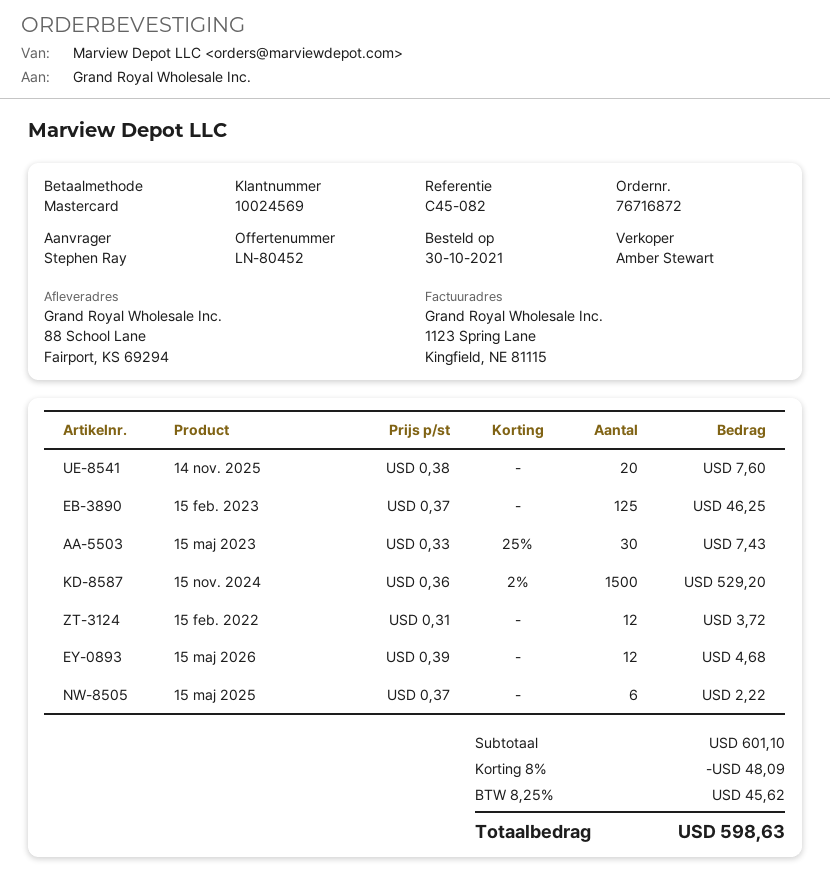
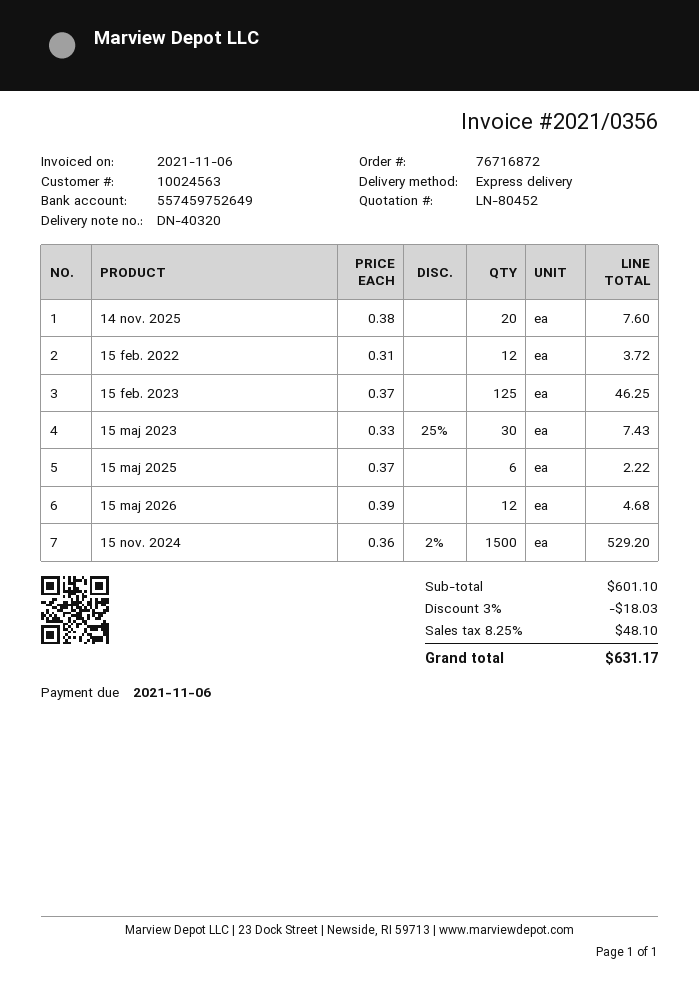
customer number: 10024569 -> 10024563
discount: 8% = 48.09 -> 3% = 18.03
tax: 8.25% = 45.62 -> 8.25% = 48.10
total: 598.63 -> 631.17

